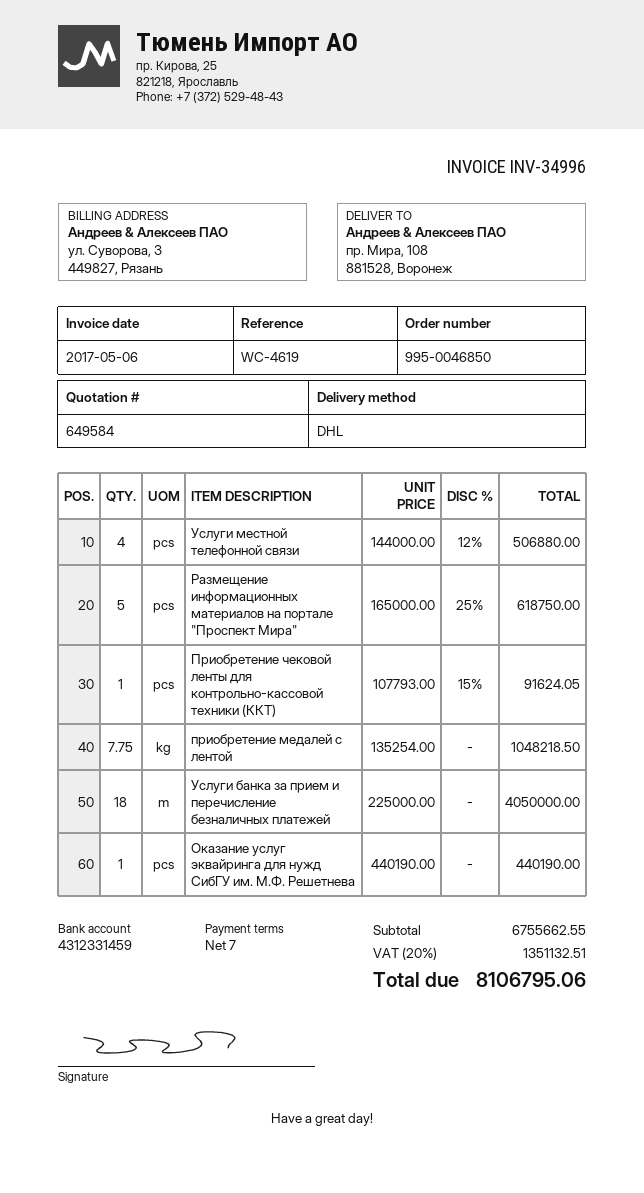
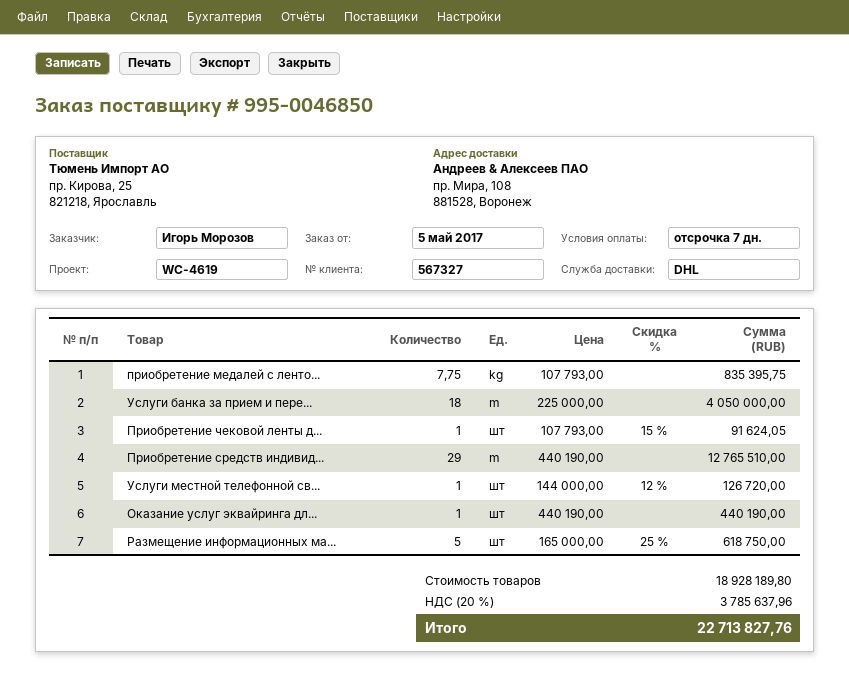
Услуги местной телефонной связи: 4 x 144000.00 - 12% = 506880.00 -> 1 x 144000.00 - 12% = 126720.00
приобретение медалей с лентой: 7.75 x 135254.00 = 1048218.50 -> 7.75 x 107793.00 = 835395.75
Приобретение средств индивид...: none -> 29 x 440190.00 = 12765510.00
subtotal: 6755662.55 -> 18928189.80
tax: 20% = 1351132.51 -> 20% = 3785637.96
total: 8106795.06 -> 22713827.76

